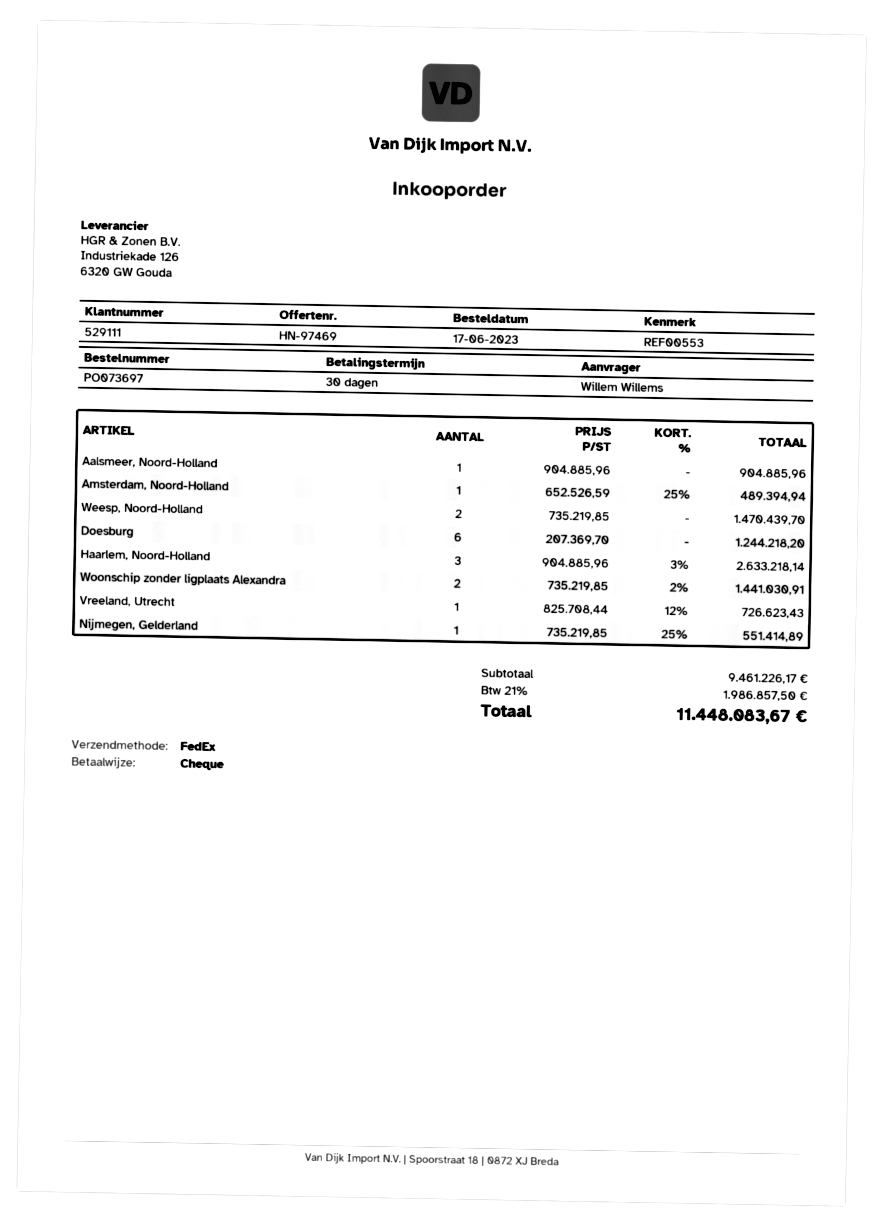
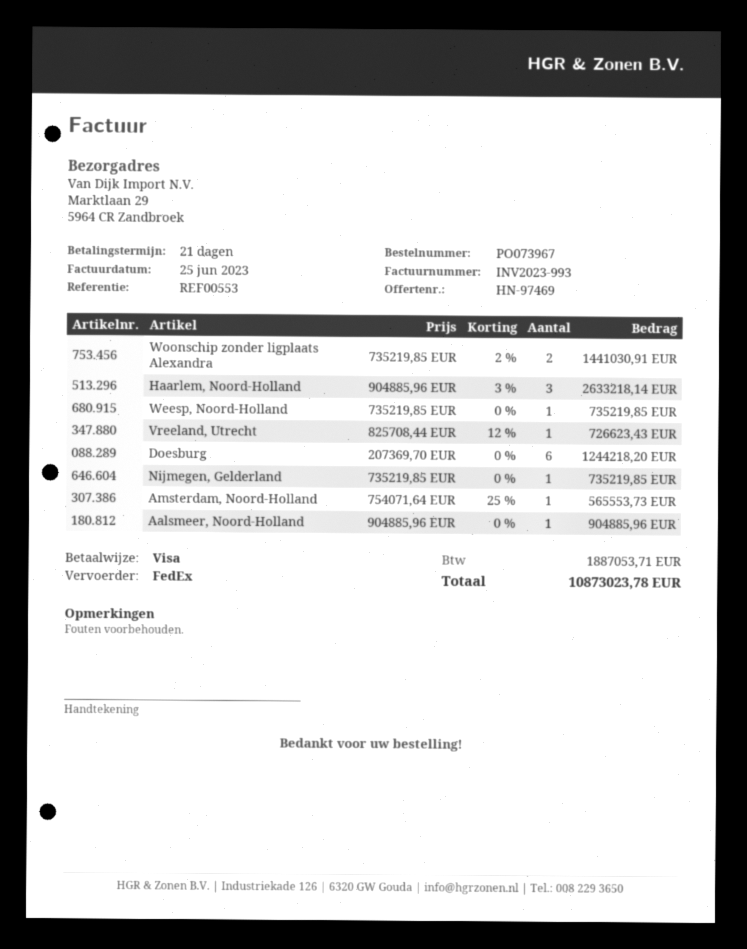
order number: PO073697 -> PO073967
payment terms: 30 days -> 21 days
payment method: cheque -> Visa
Amsterdam, Noord-Holland: 1 x 652526.59 - 25% = 489394.94 -> 1 x 754071.64 - 25% = 565553.73
Weesp, Noord-Holland: 2 x 735219.85 = 1470439.70 -> 1 x 735219.85 = 735219.85
Nijmegen, Gelderland: 1 x 735219.85 - 25% = 551414.89 -> 1 x 735219.85 = 735219.85
tax: 1986857.50 -> 1887053.71
total: 11448083.67 -> 10873023.78

